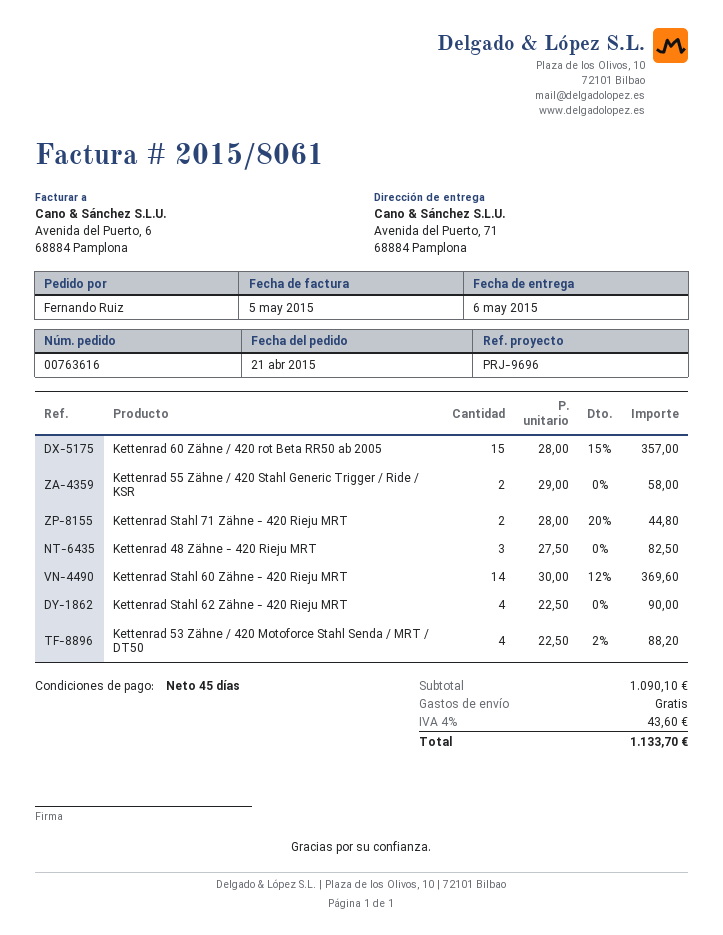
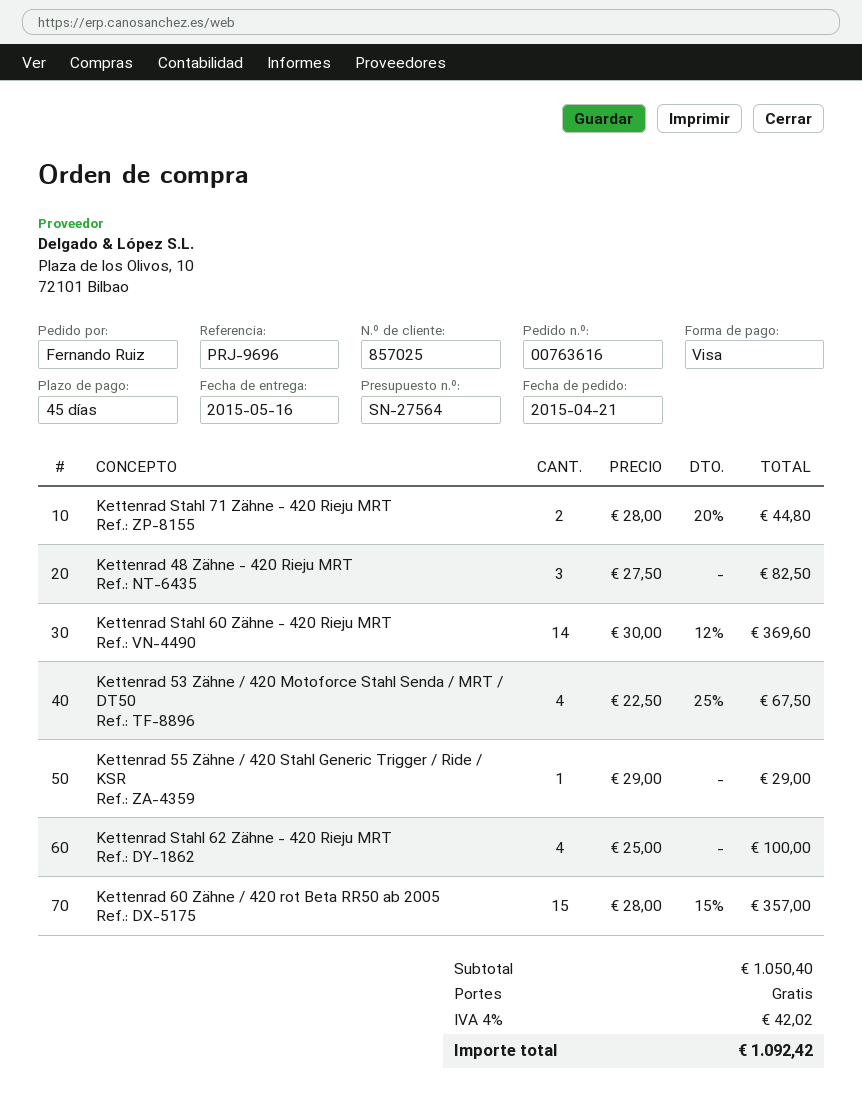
delivery date: 2015-05-06 -> 2015-05-16
Kettenrad 55 Zähne / 420 Stahl Generic Trigger / Ride / KSR: 2 x 29.00 = 58.00 -> 1 x 29.00 = 29.00
Kettenrad Stahl 62 Zähne - 420 Rieju MRT: 4 x 22.50 = 90.00 -> 4 x 25.00 = 100.00
Kettenrad 53 Zähne / 420 Motoforce Stahl Senda / MRT / DT50: 4 x 22.50 - 2% = 88.20 -> 4 x 22.50 - 25% = 67.50
subtotal: 1090.10 -> 1050.40
tax: 4% = 43.60 -> 4% = 42.02
total: 1133.70 -> 1092.42

